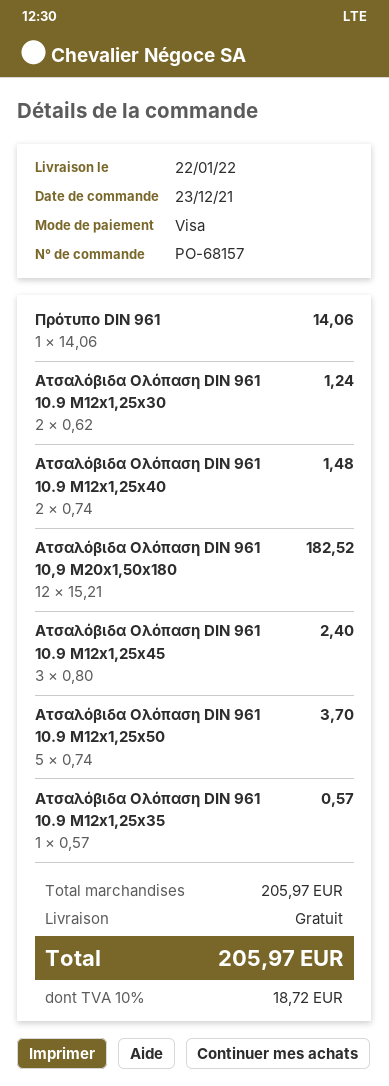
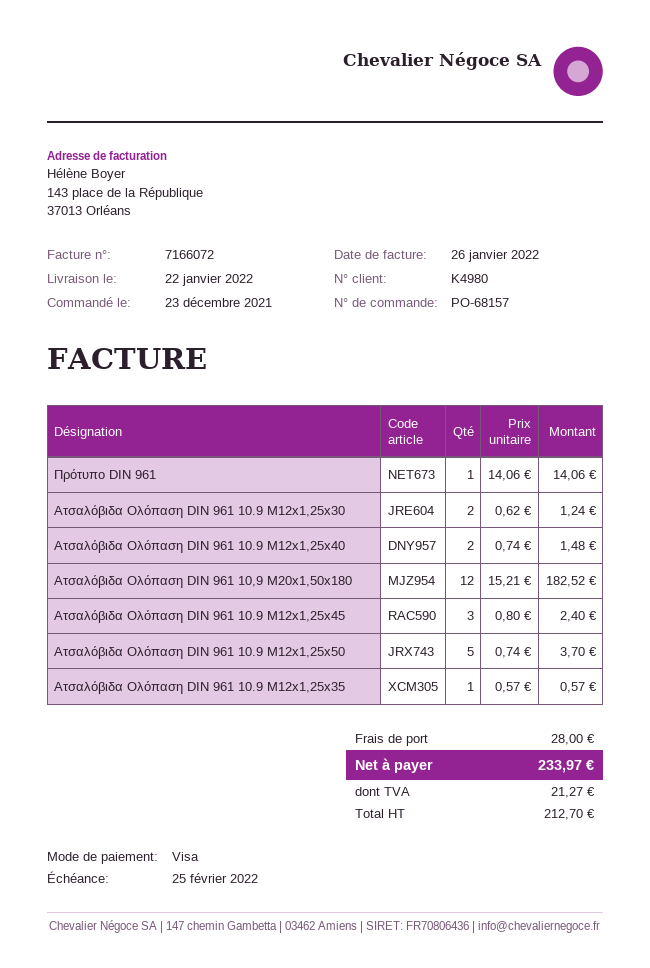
shipping: 0.00 -> 28.00
tax: 18.72 -> 21.27
total: 205.97 -> 233.97

